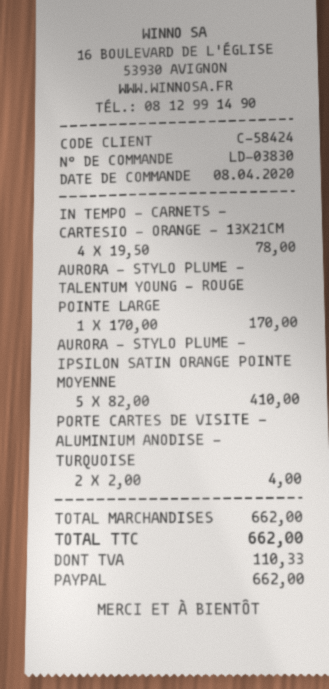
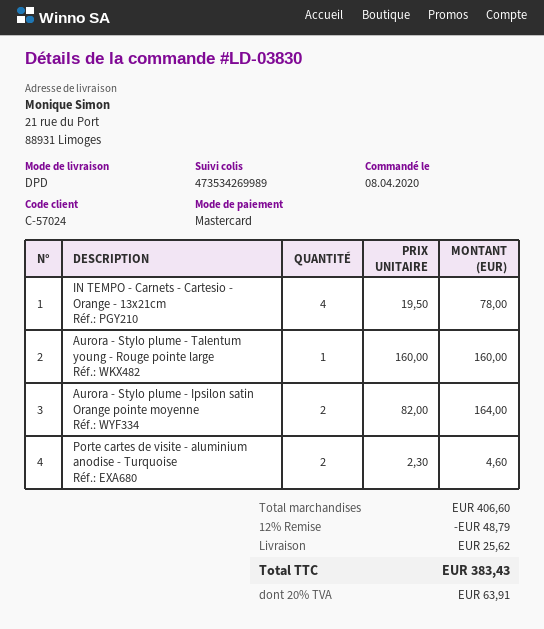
customer number: C-58424 -> C-57024
payment method: PayPal -> Mastercard
AURORA - STYLO PLUME - TALENTUM YOUNG - ROUGE POINTE LARGE: 1 x 170.00 = 170.00 -> 1 x 160.00 = 160.00
AURORA - STYLO PLUME - IPSILON SATIN ORANGE POINTE MOYENNE: 5 x 82.00 = 410.00 -> 2 x 82.00 = 164.00
PORTE CARTES DE VISITE - ALUMINIUM ANODISE - TURQUOISE: 2 x 2.00 = 4.00 -> 2 x 2.30 = 4.60
subtotal: 662.00 -> 406.60
discount: none -> 12% = 48.79
shipping: none -> 25.62
tax: 110.33 -> 63.91
total: 662.00 -> 383.43

